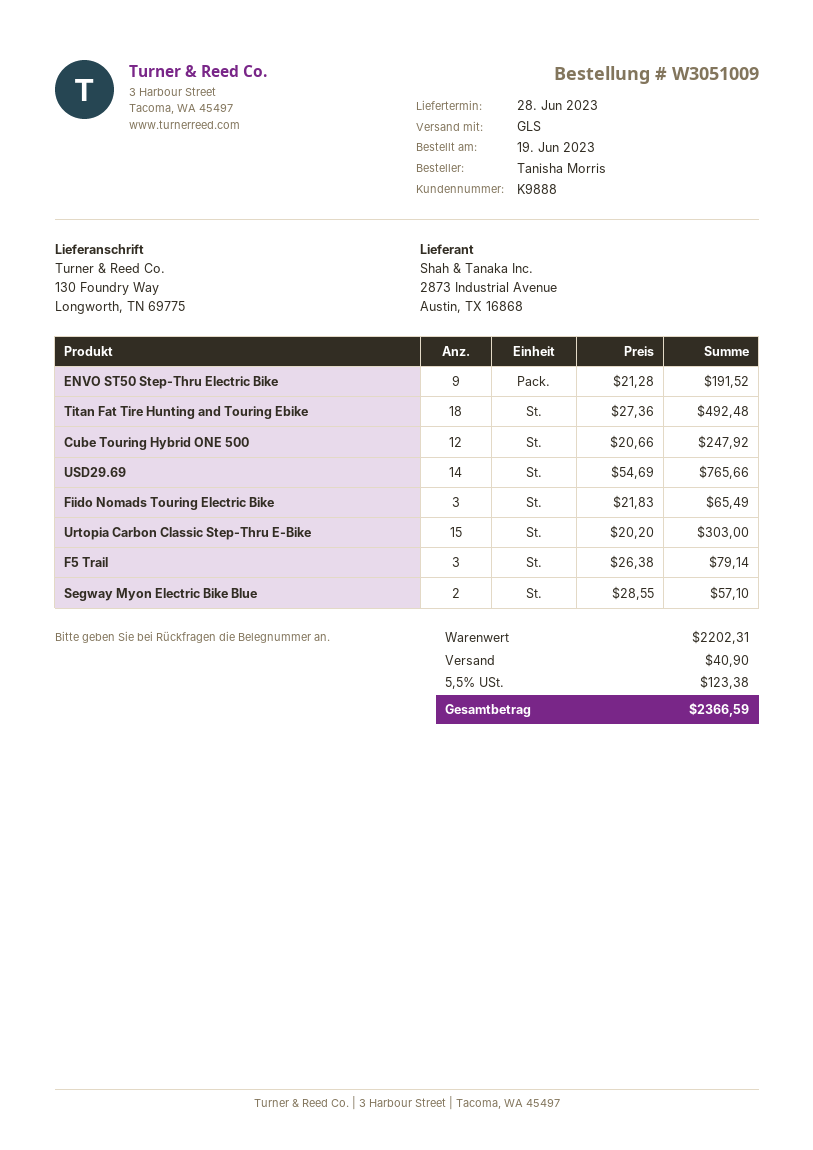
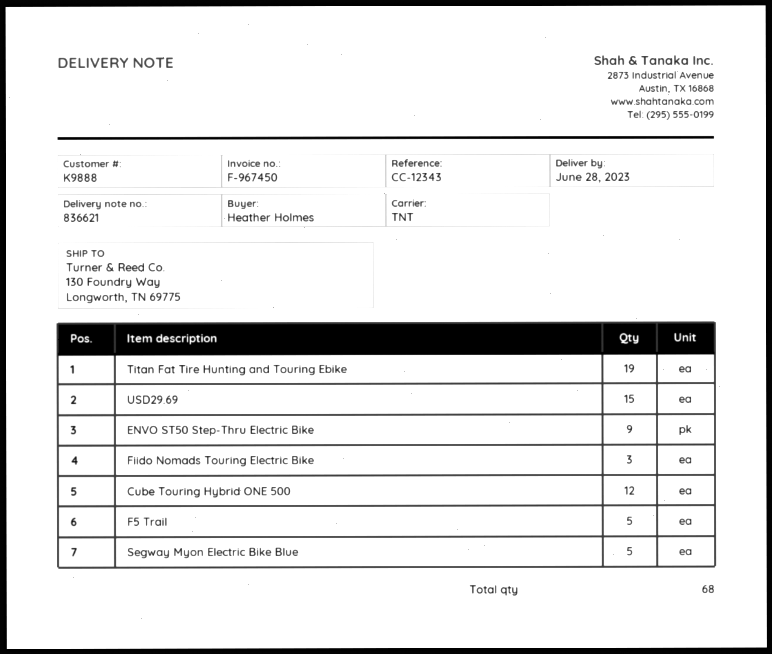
ordered by: Tanisha Morris -> Heather Holmes
shipping method: GLS -> TNT
Titan Fat Tire Hunting and Touring Ebike: 18 -> 19
USD29.69: 14 -> 15
Urtopia Carbon Classic Step-Thru E-Bike: 15 -> none
F5 Trail: 3 -> 5
Segway Myon Electric Bike Blue: 2 -> 5

